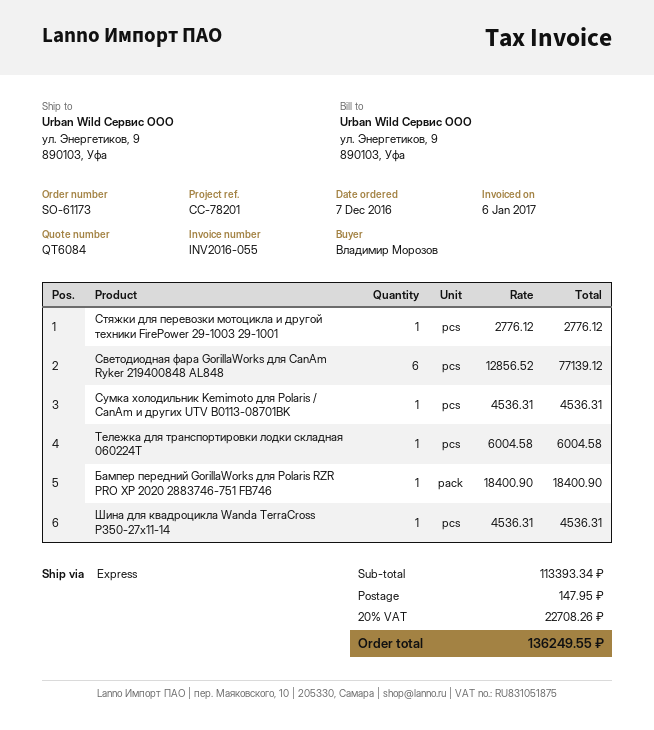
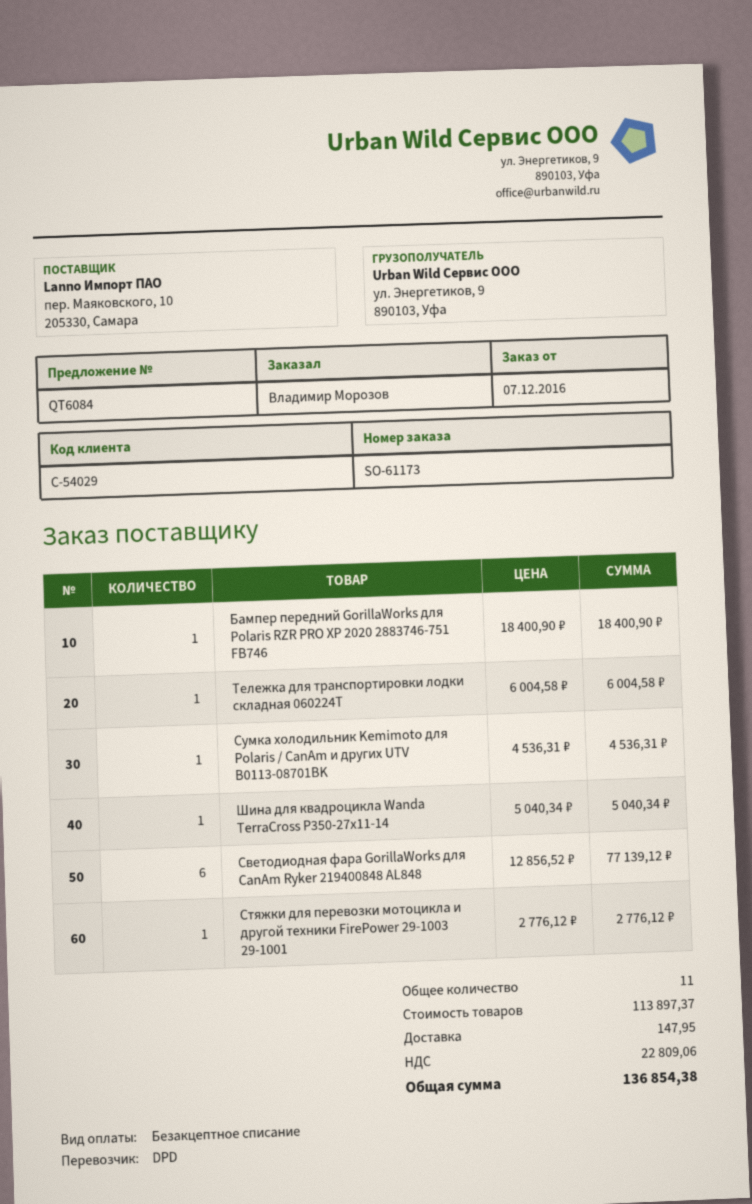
shipping method: express -> DPD
Шина для квадроцикла Wanda TerraCross P350-27x11-14: 1 x 4536.31 = 4536.31 -> 1 x 5040.34 = 5040.34
subtotal: 113393.34 -> 113897.37
tax: 22708.26 -> 22809.06
total: 136249.55 -> 136854.38

